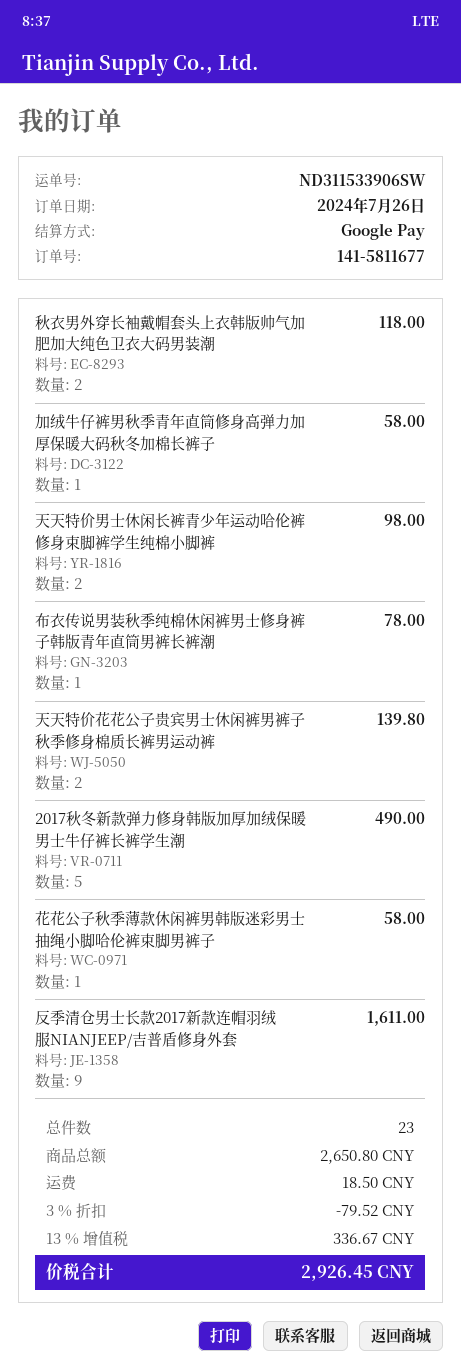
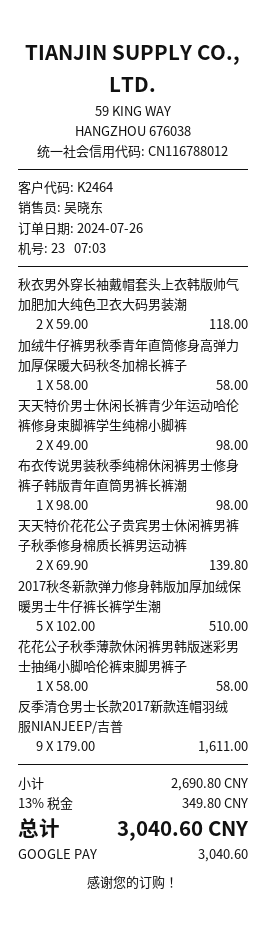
布衣传说男装秋季纯棉休闲裤男士修身裤子韩版青年直筒男裤长裤潮: 1 for 78.00 -> 1 for 98.00
2017秋冬新款弹力修身韩版加厚加绒保暖男士牛仔裤长裤学生潮: 5 for 490.00 -> 5 for 510.00
subtotal: 2650.80 -> 2690.80
discount: 3% = 79.52 -> none
shipping: 18.50 -> none
tax: 13% = 336.67 -> 13% = 349.80
total: 2926.45 -> 3040.60

